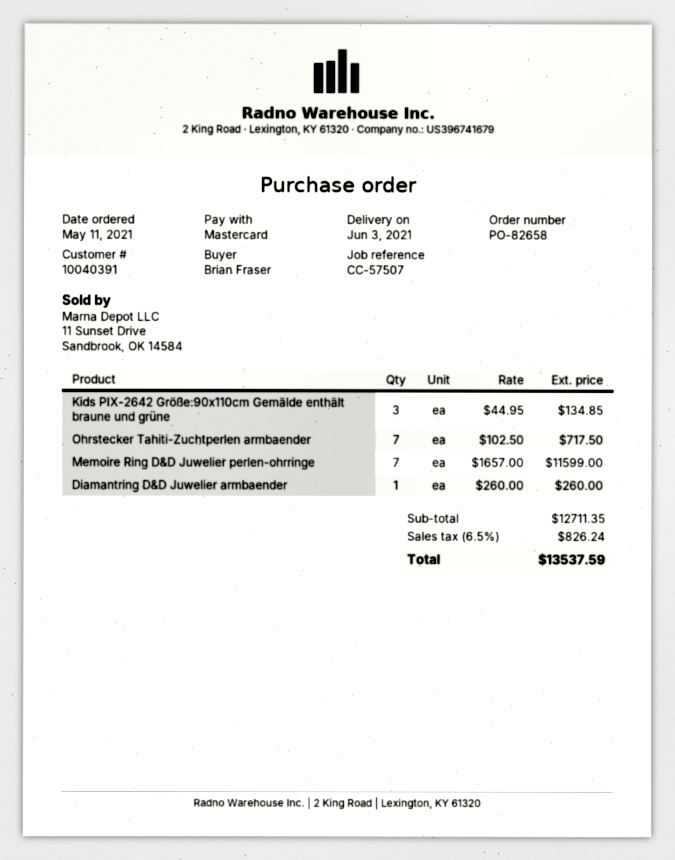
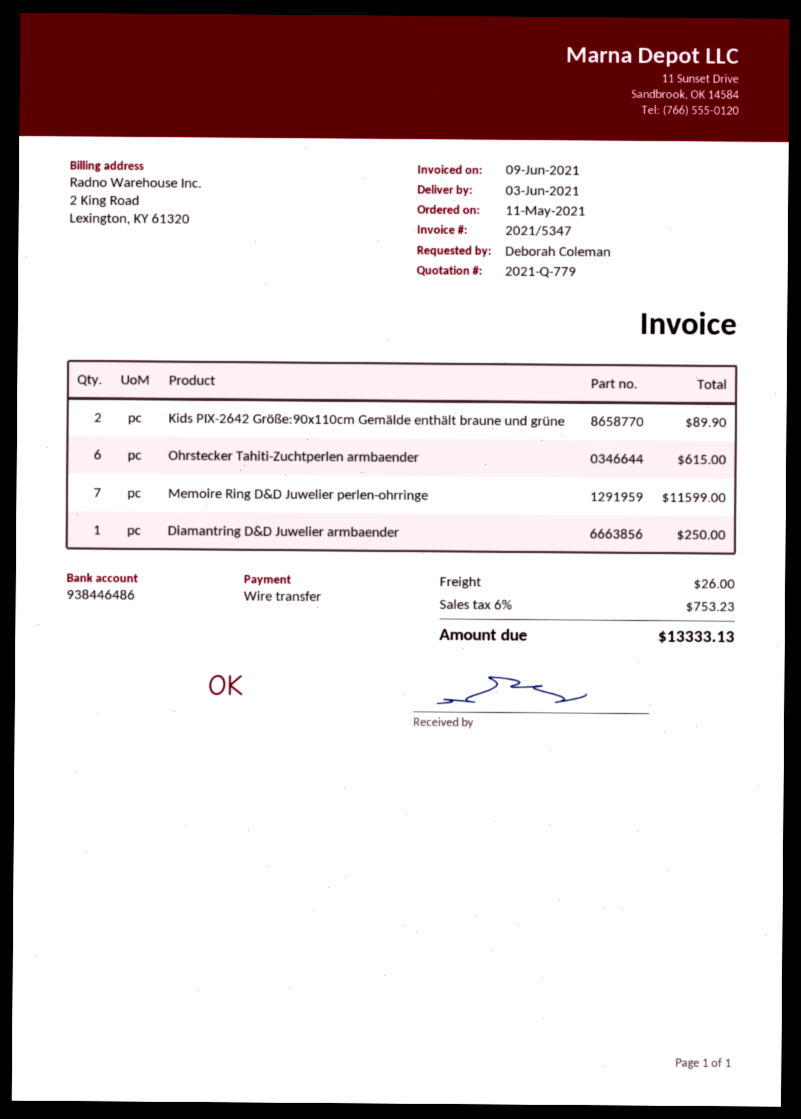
ordered by: Brian Fraser -> Deborah Coleman
payment method: Mastercard -> bank transfer
Kids PIX-2642 Größe:90x110cm Gemälde enthält braune und grüne: 3 for 134.85 -> 2 for 89.90
Ohrstecker Tahiti-Zuchtperlen armbaender: 7 for 717.50 -> 6 for 615.00
Diamantring D&D Juwelier armbaender: 1 for 260.00 -> 1 for 250.00
shipping: none -> 26.00
tax: 6.5% = 826.24 -> 6% = 753.23
total: 13537.59 -> 13333.13

